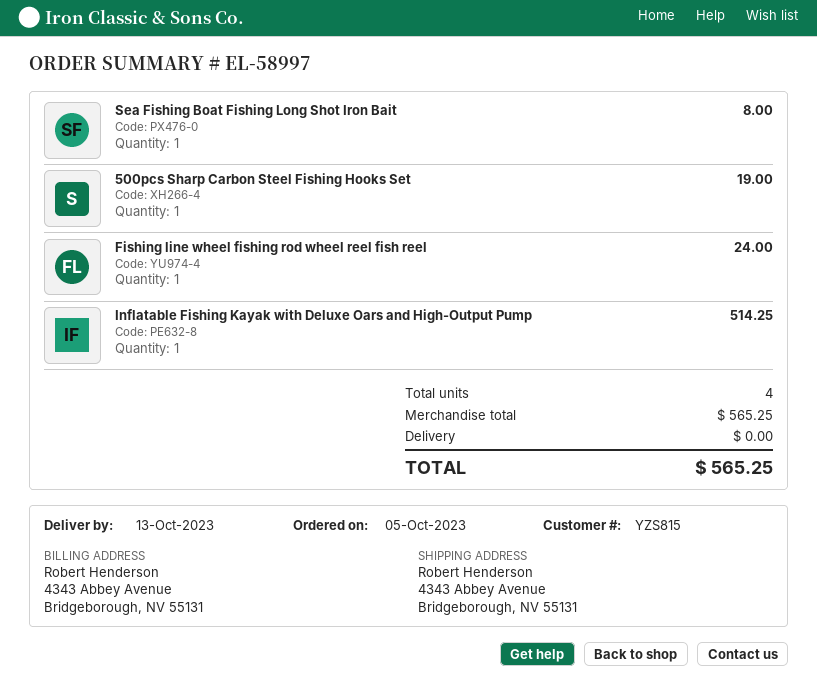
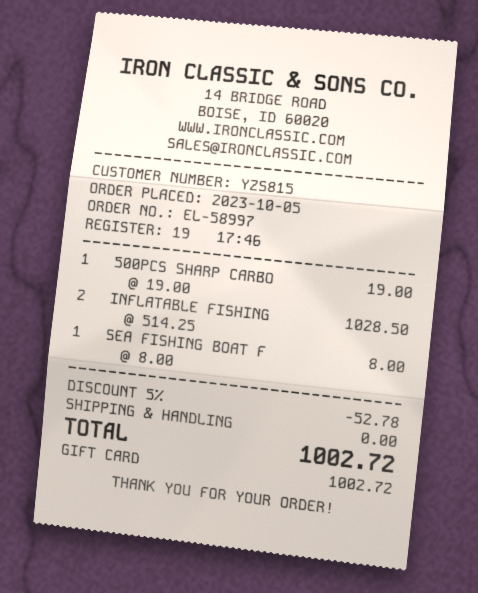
Fishing line wheel fishing rod wheel reel fish reel: 1 for 24.00 -> none
Inflatable Fishing Kayak with Deluxe Oars and High-Output Pump: 1 for 514.25 -> 2 for 1028.50
discount: none -> 5% = 52.78
total: 565.25 -> 1002.72

